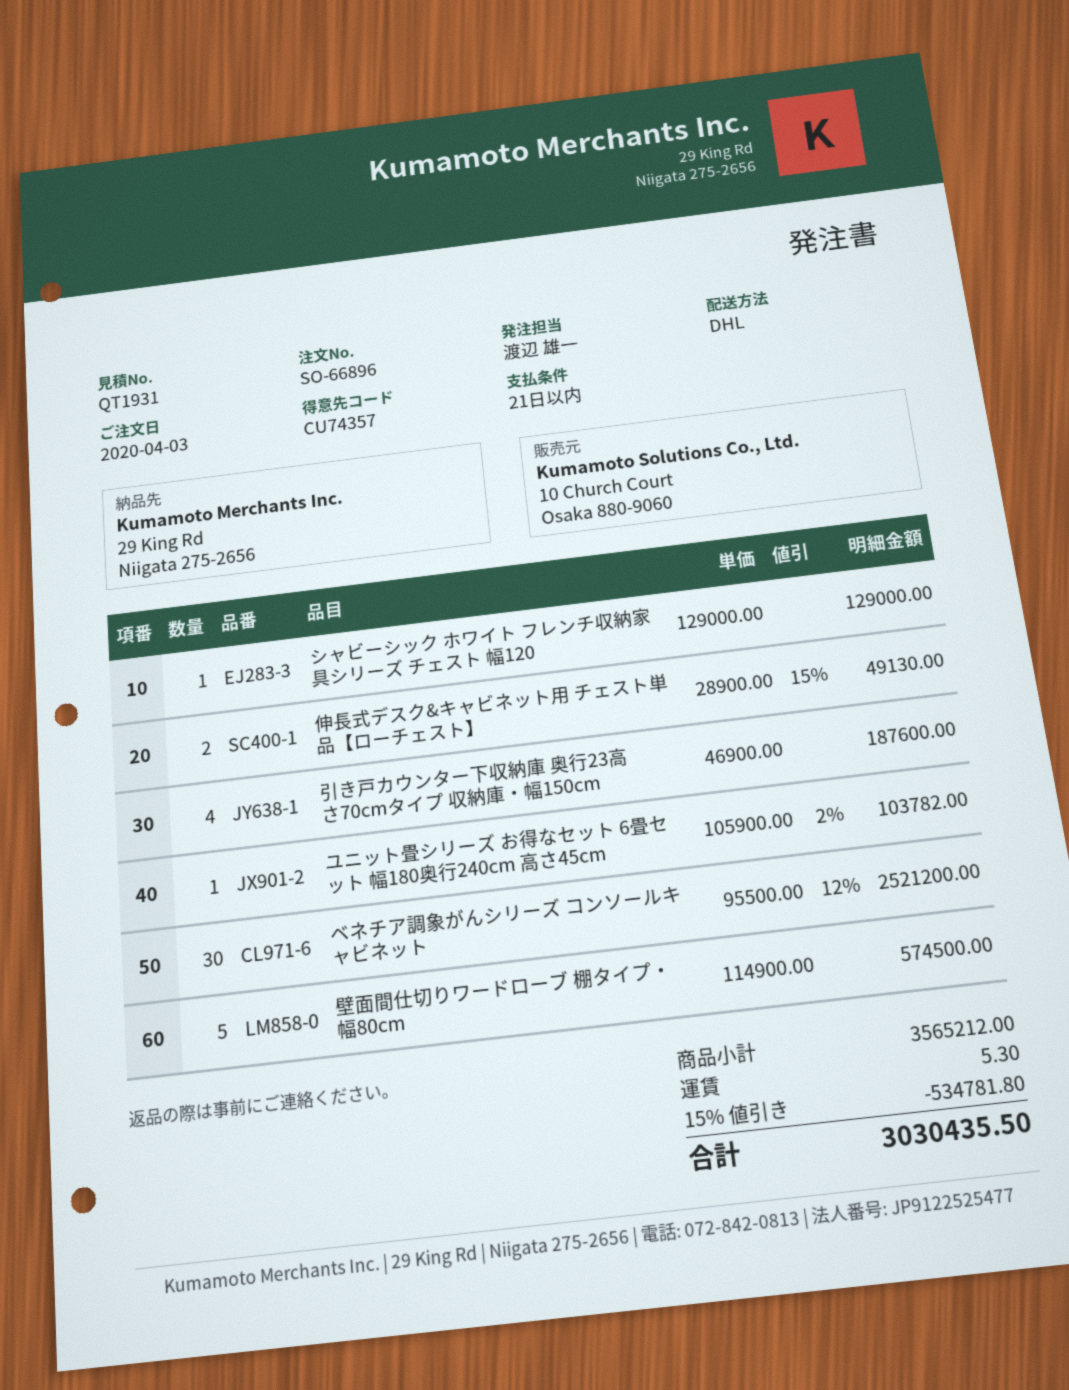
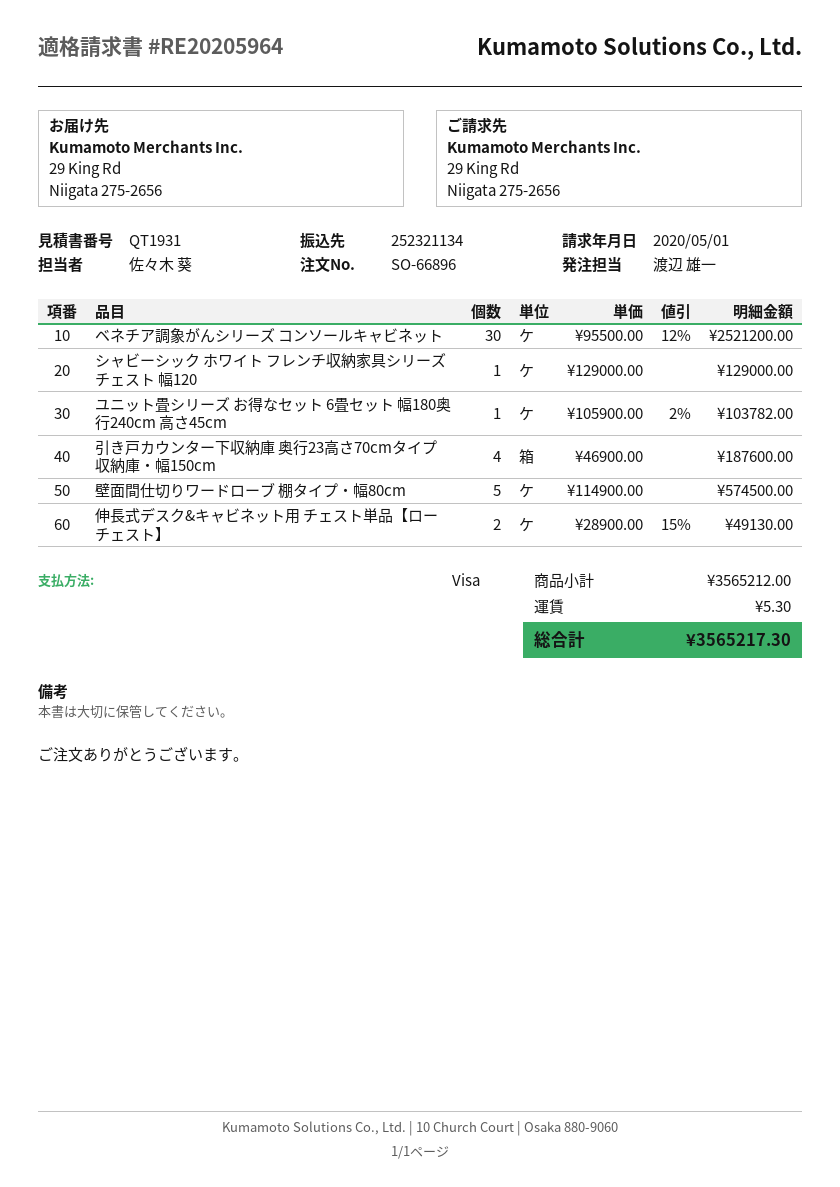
discount: 15% = 534781.80 -> none
total: 3030435.50 -> 3565217.30

